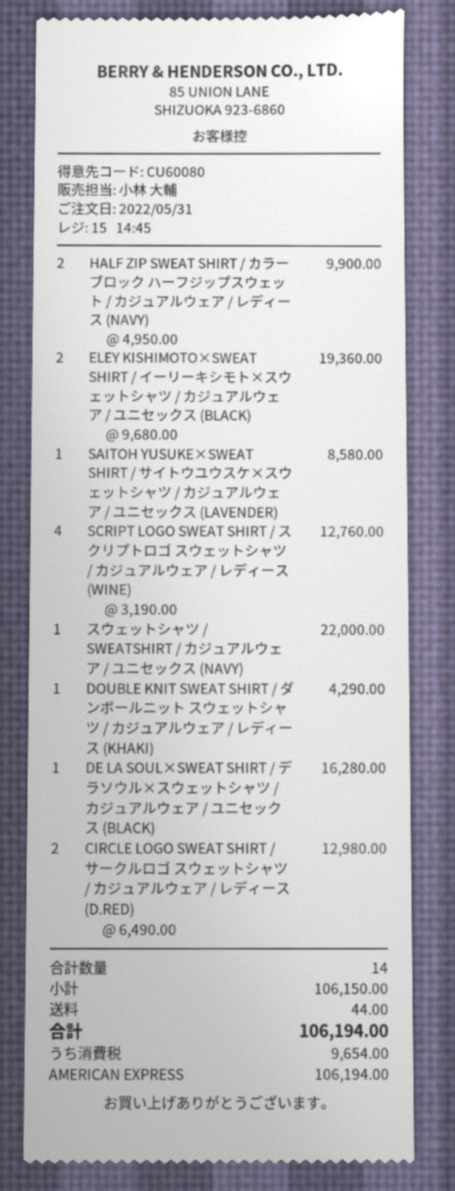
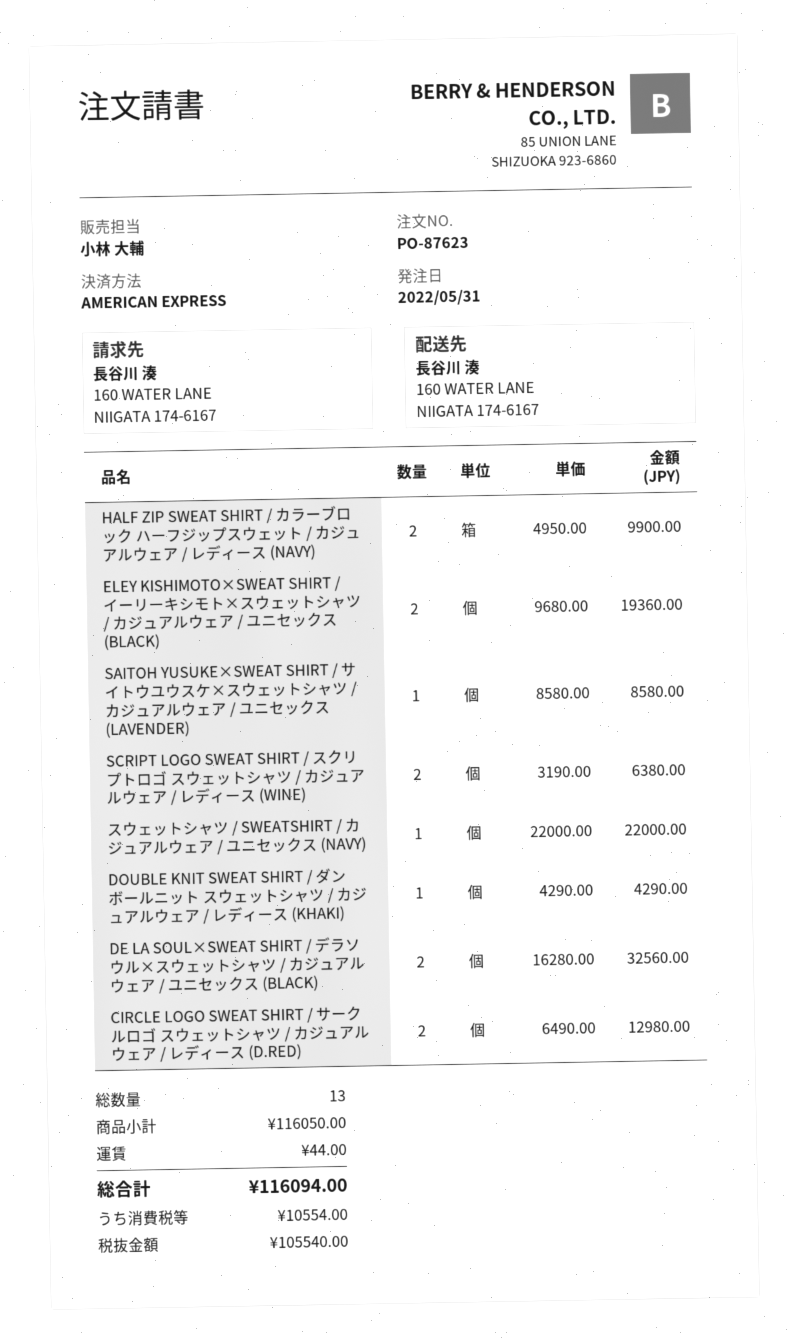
SCRIPT LOGO SWEAT SHIRT / スクリプトロゴ スウェットシャツ / カジュアルウェア / レディース (WINE): 4 x 3190.00 = 12760.00 -> 2 x 3190.00 = 6380.00
DE LA SOUL×SWEAT SHIRT / デラソウル×スウェットシャツ / カジュアルウェア / ユニセックス (BLACK): 1 x 16280.00 = 16280.00 -> 2 x 16280.00 = 32560.00
total quantity: 14 -> 13
subtotal: 106150.00 -> 116050.00
tax: 9654.00 -> 10554.00
total: 106194.00 -> 116094.00

